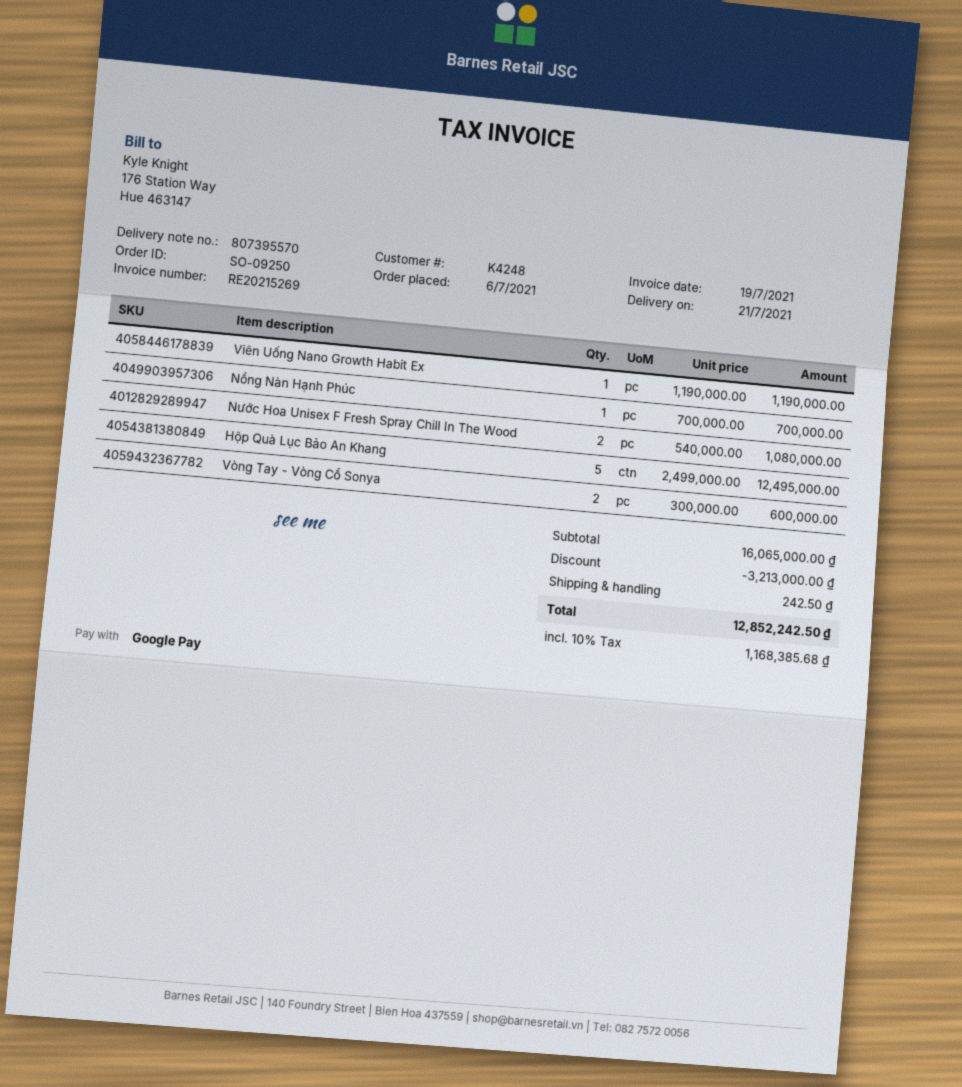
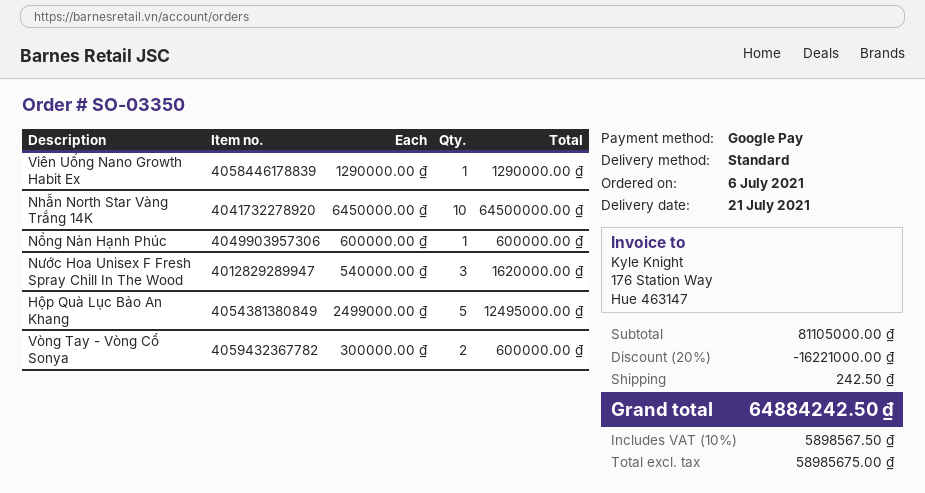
order number: SO-09250 -> SO-03350
Viên Uống Nano Growth Habit Ex: 1 x 1190000.00 = 1190000.00 -> 1 x 1290000.00 = 1290000.00
Nồng Nàn Hạnh Phúc: 1 x 700000.00 = 700000.00 -> 1 x 600000.00 = 600000.00
Nước Hoa Unisex F Fresh Spray Chill In The Wood: 2 x 540000.00 = 1080000.00 -> 3 x 540000.00 = 1620000.00
Nhẫn North Star Vàng Trắng 14K: none -> 10 x 6450000.00 = 64500000.00
subtotal: 16065000.00 -> 81105000.00
discount: 3213000.00 -> 16221000.00
tax: 10% = 1168385.68 -> 10% = 5898567.50
total: 12852242.50 -> 64884242.50

